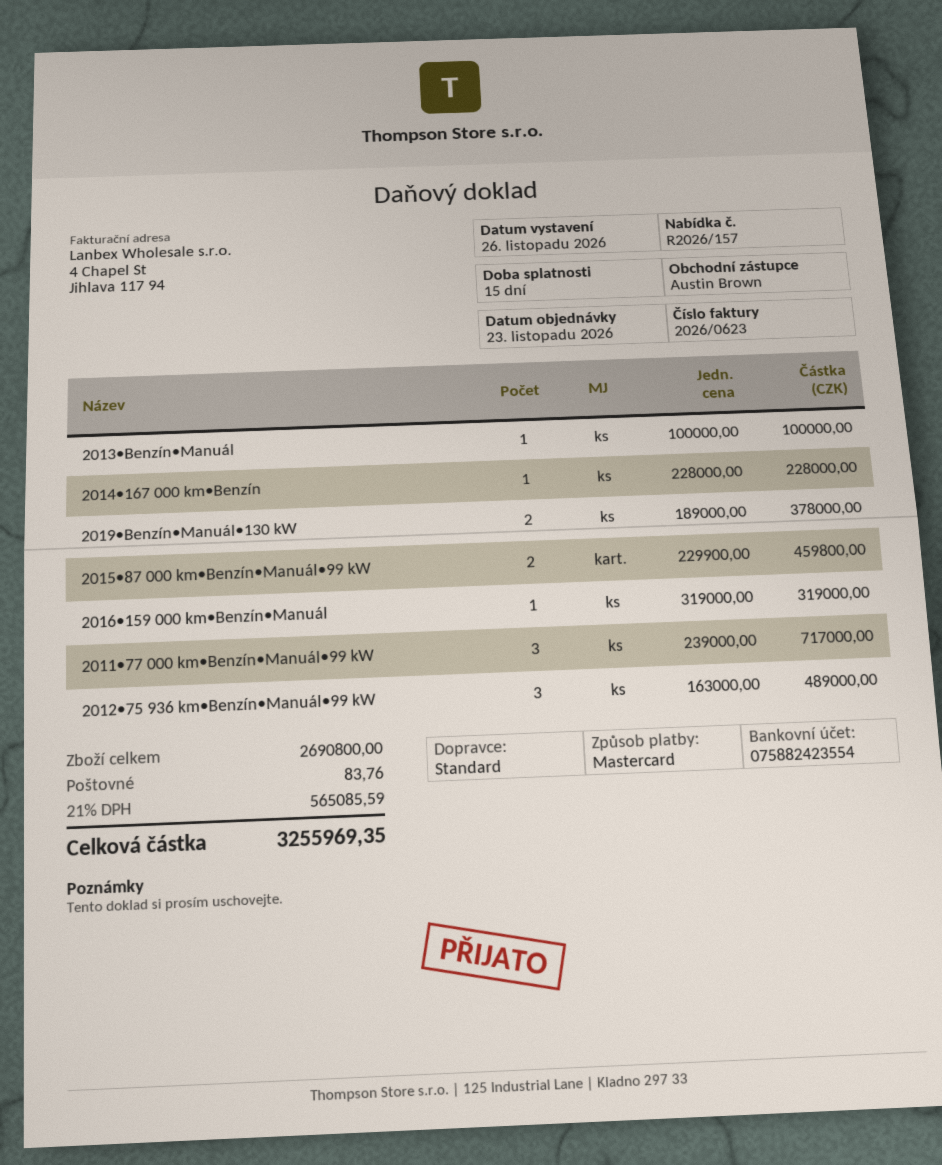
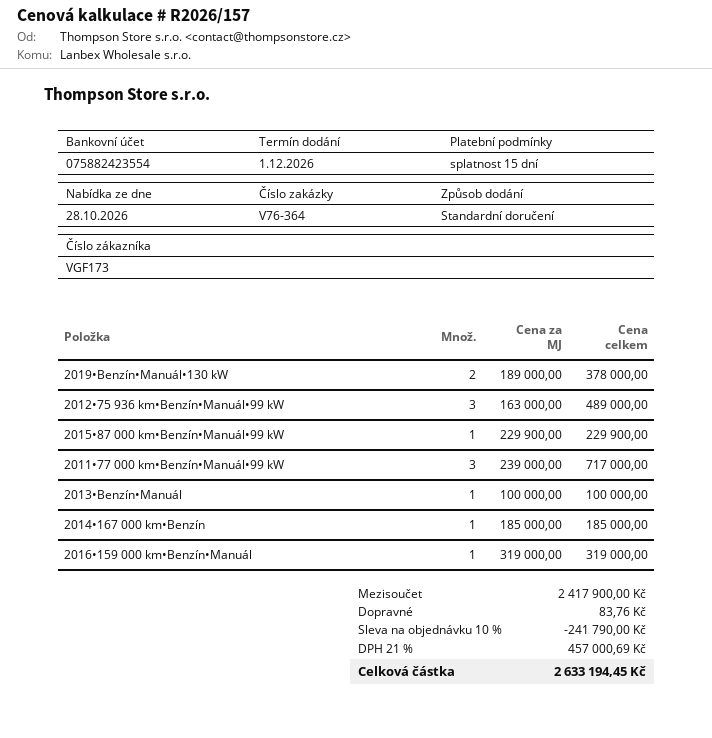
2014•167 000 km•Benzín: 1 x 228000.00 = 228000.00 -> 1 x 185000.00 = 185000.00
2015•87 000 km•Benzín•Manuál•99 kW: 2 x 229900.00 = 459800.00 -> 1 x 229900.00 = 229900.00
subtotal: 2690800.00 -> 2417900.00
discount: none -> 10% = 241790.00
tax: 21% = 565085.59 -> 21% = 457000.69
total: 3255969.35 -> 2633194.45

